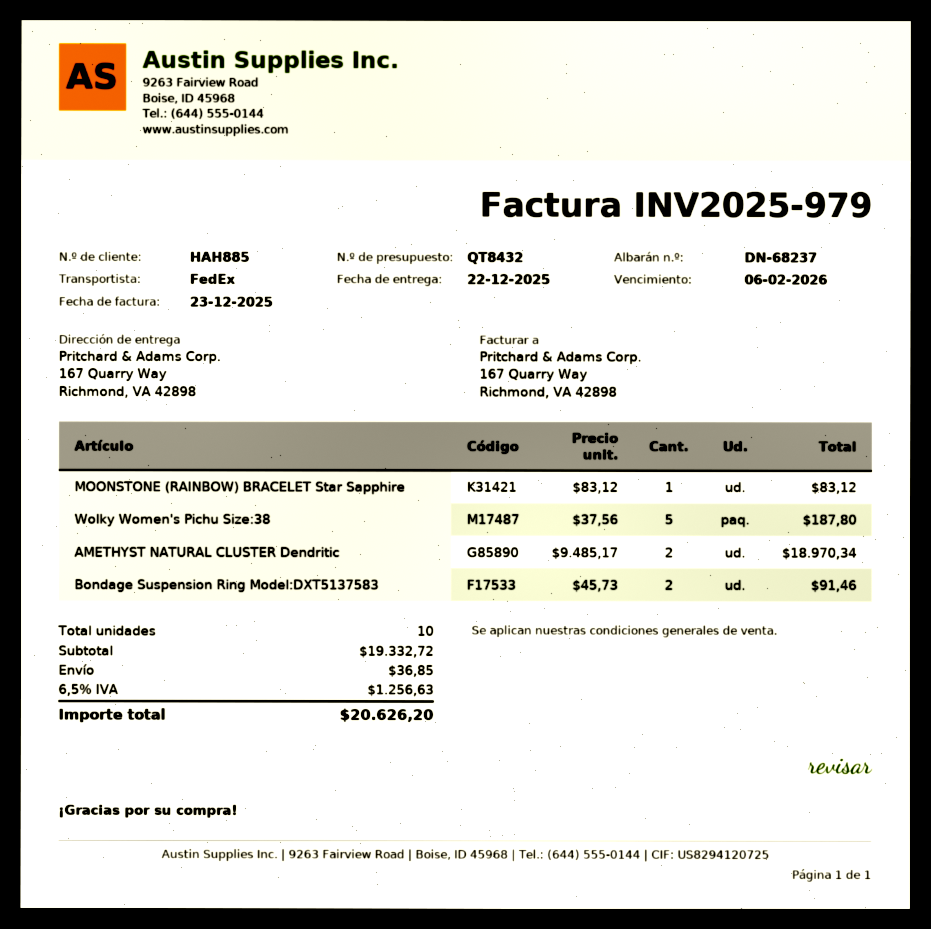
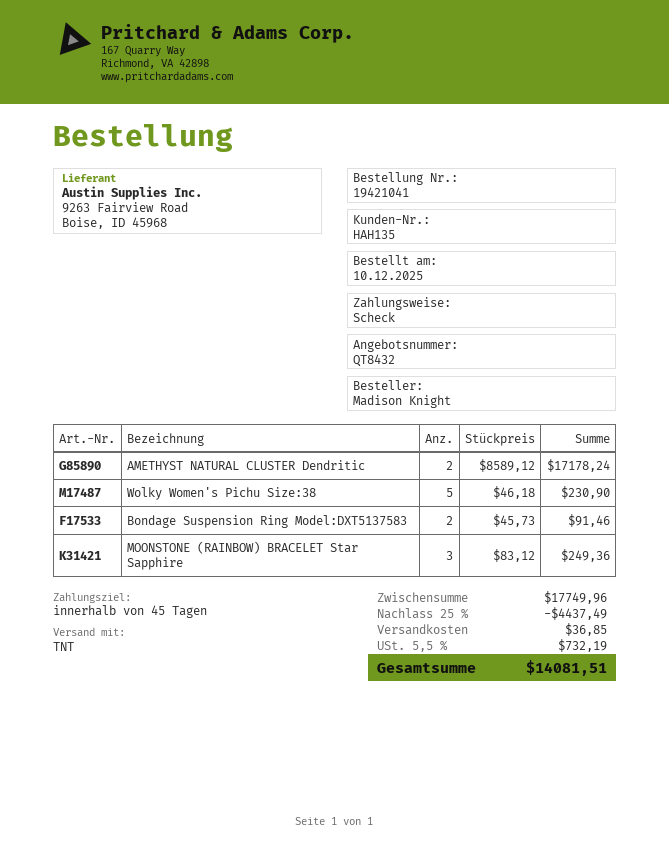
customer number: HAH885 -> HAH135
shipping method: FedEx -> TNT
MOONSTONE (RAINBOW) BRACELET Star Sapphire: 1 x 83.12 = 83.12 -> 3 x 83.12 = 249.36
Wolky Women's Pichu Size:38: 5 x 37.56 = 187.80 -> 5 x 46.18 = 230.90
AMETHYST NATURAL CLUSTER Dendritic: 2 x 9485.17 = 18970.34 -> 2 x 8589.12 = 17178.24
subtotal: 19332.72 -> 17749.96
discount: none -> 25% = 4437.49
tax: 6.5% = 1256.63 -> 5.5% = 732.19
total: 20626.20 -> 14081.51

